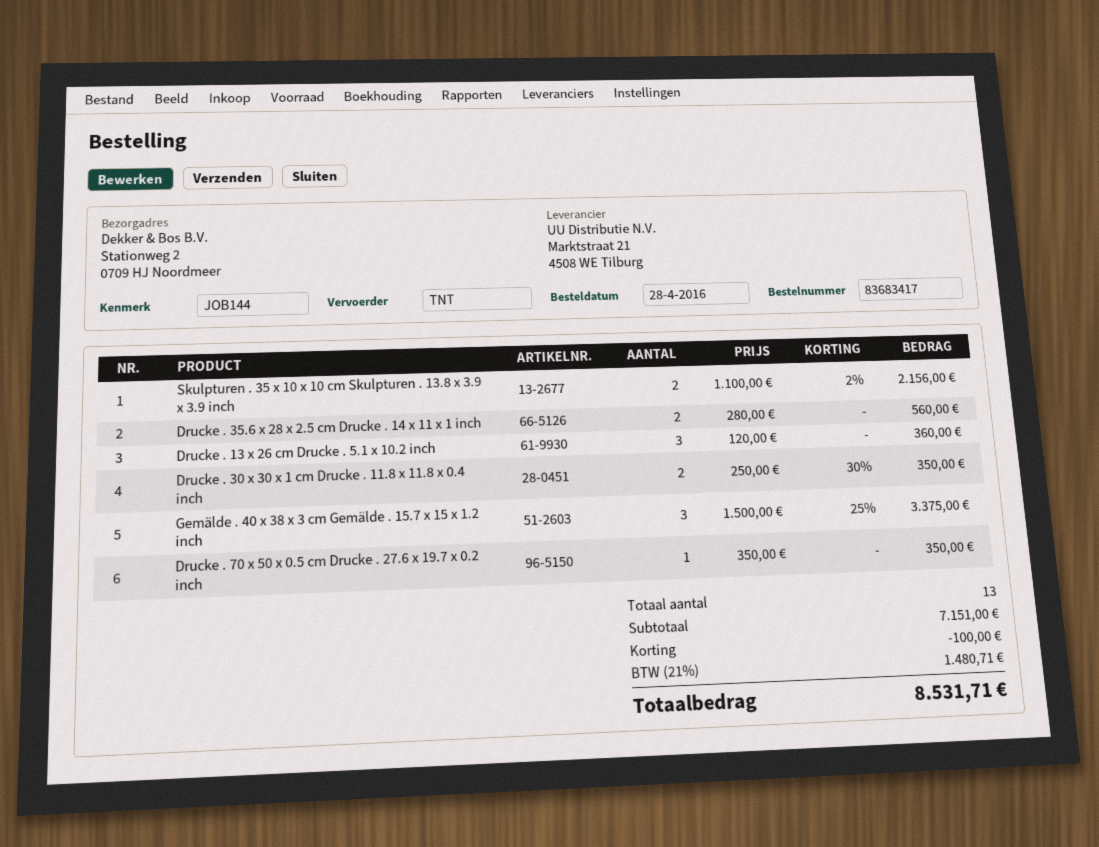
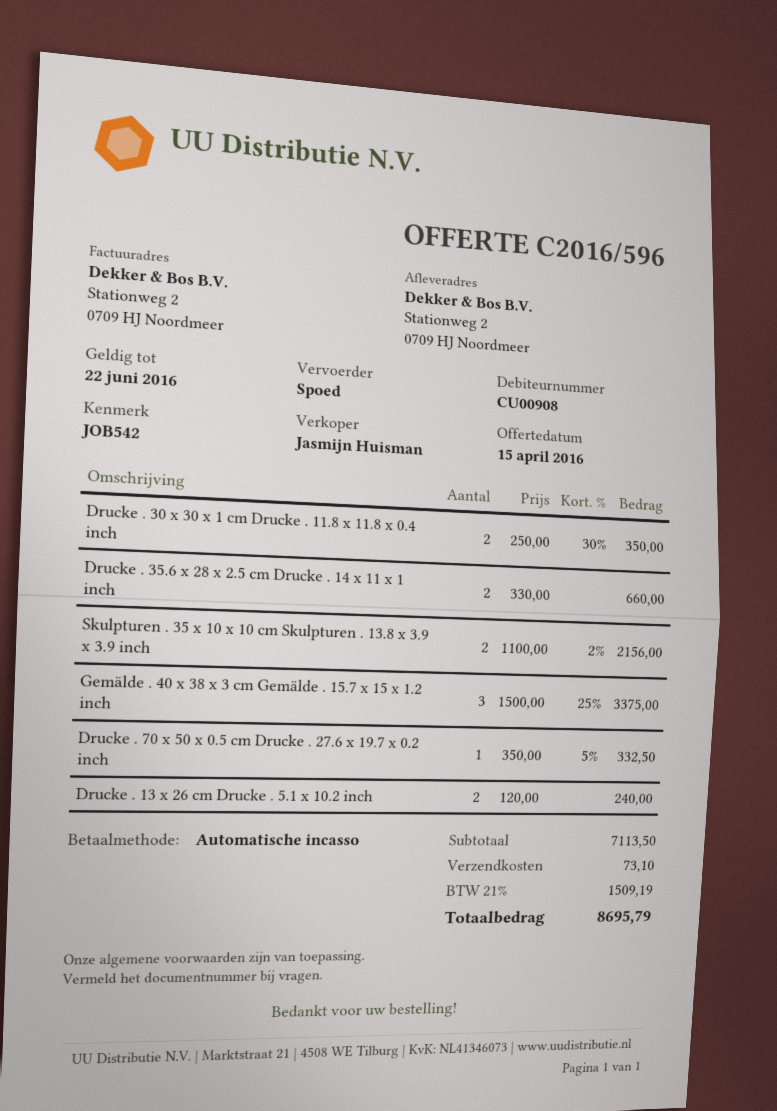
reference: JOB144 -> JOB542
shipping method: TNT -> express
Drucke . 35.6 x 28 x 2.5 cm Drucke . 14 x 11 x 1 inch: 2 x 280.00 = 560.00 -> 2 x 330.00 = 660.00
Drucke . 13 x 26 cm Drucke . 5.1 x 10.2 inch: 3 x 120.00 = 360.00 -> 2 x 120.00 = 240.00
Drucke . 70 x 50 x 0.5 cm Drucke . 27.6 x 19.7 x 0.2 inch: 1 x 350.00 = 350.00 -> 1 x 350.00 - 5% = 332.50
subtotal: 7151.00 -> 7113.50
discount: 100.00 -> none
shipping: none -> 73.10
tax: 21% = 1480.71 -> 21% = 1509.19
total: 8531.71 -> 8695.79

